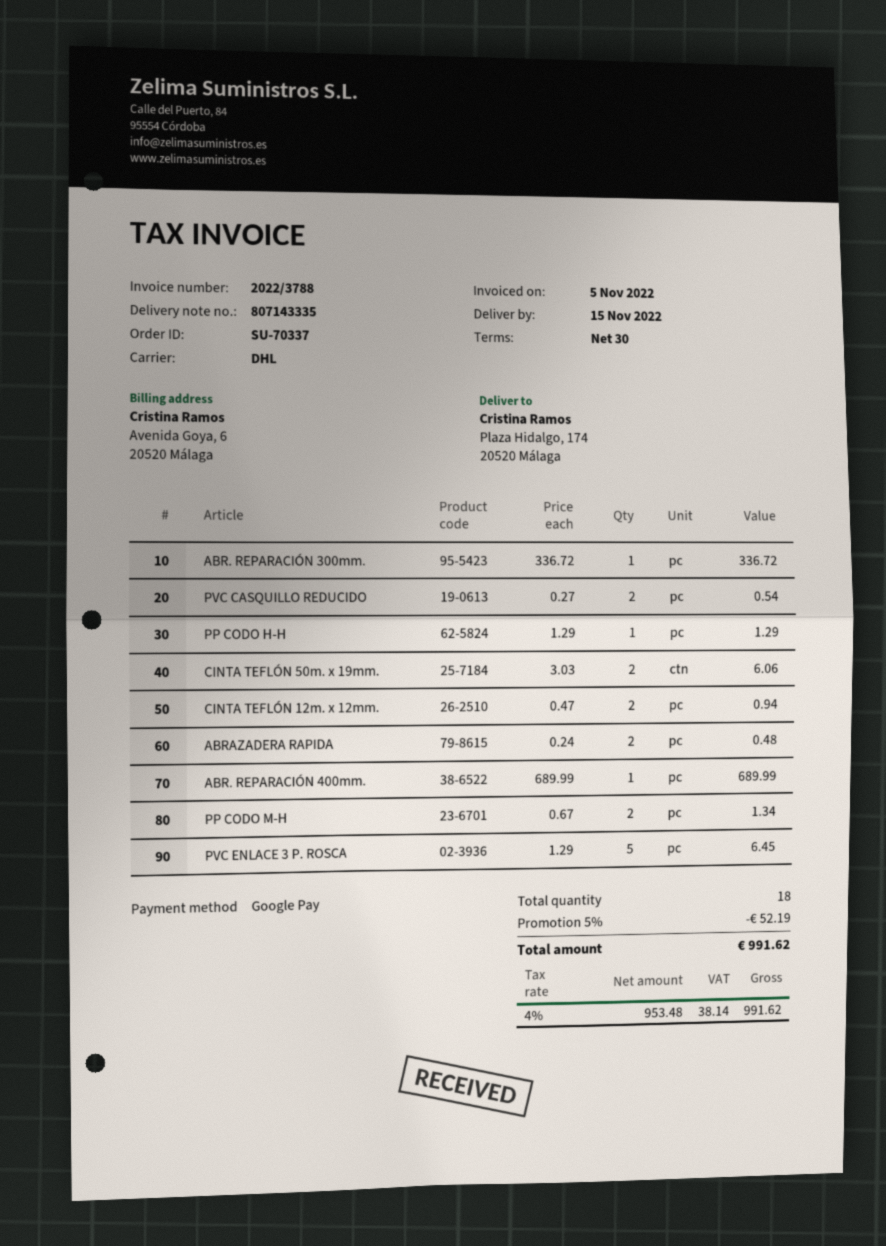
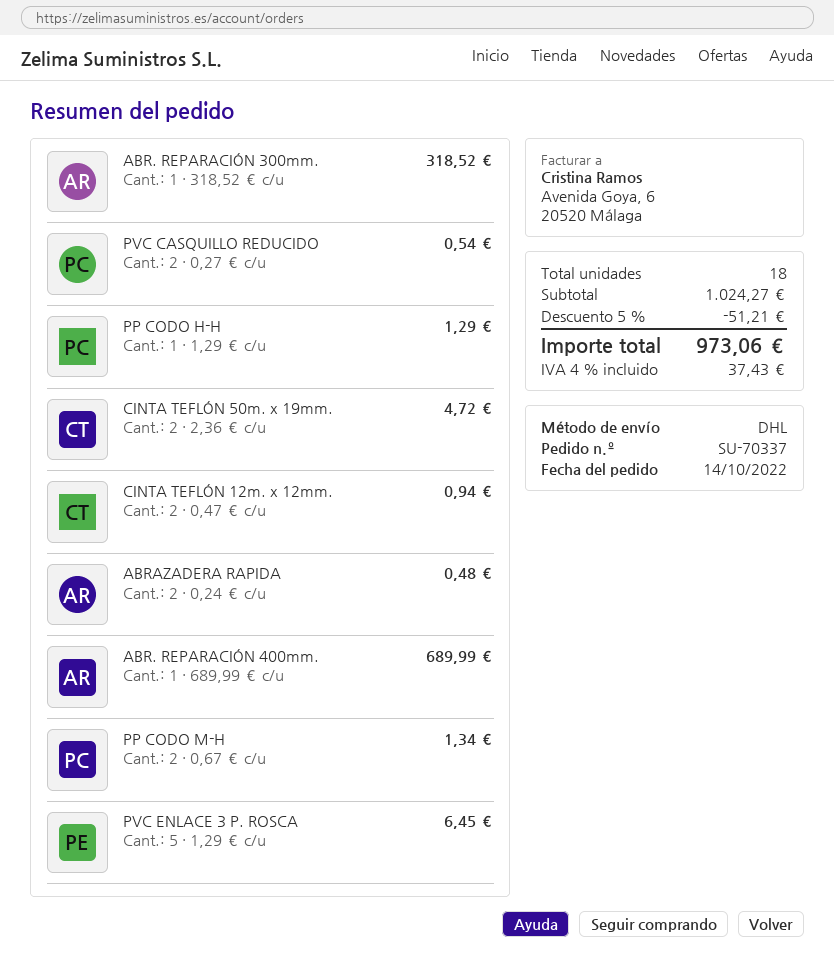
ABR. REPARACIÓN 300mm.: 1 x 336.72 = 336.72 -> 1 x 318.52 = 318.52
CINTA TEFLÓN 50m. x 19mm.: 2 x 3.03 = 6.06 -> 2 x 2.36 = 4.72
discount: 5% = 52.19 -> 5% = 51.21
tax: 4% = 38.14 -> 4% = 37.43
total: 991.62 -> 973.06

